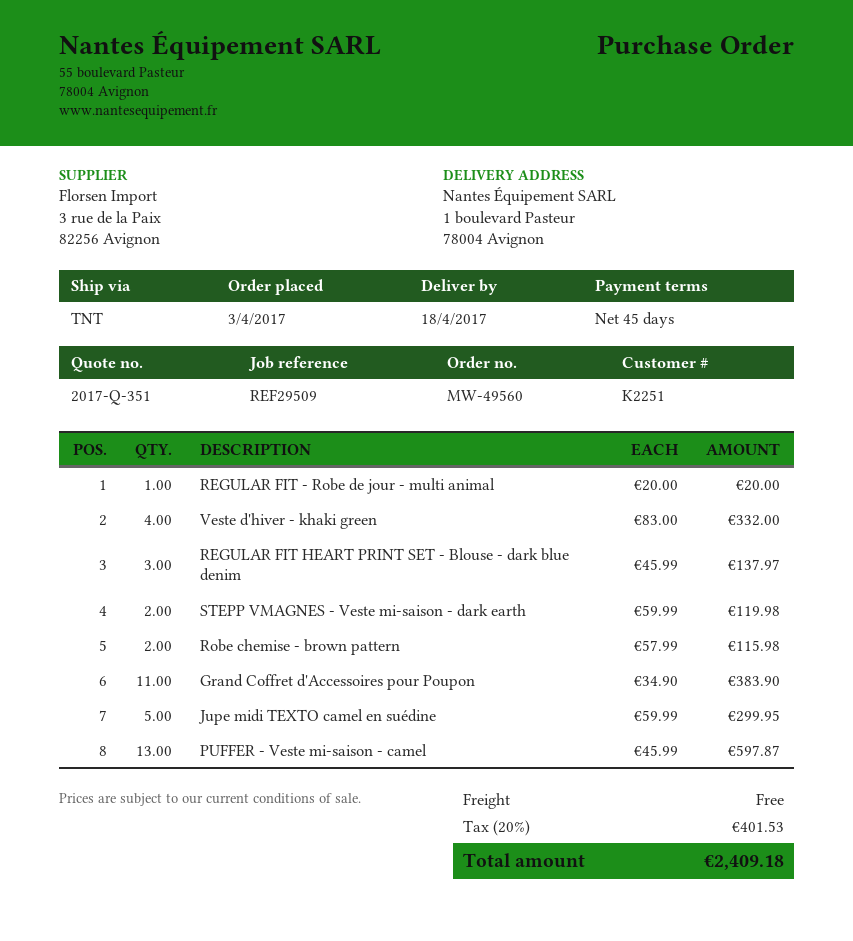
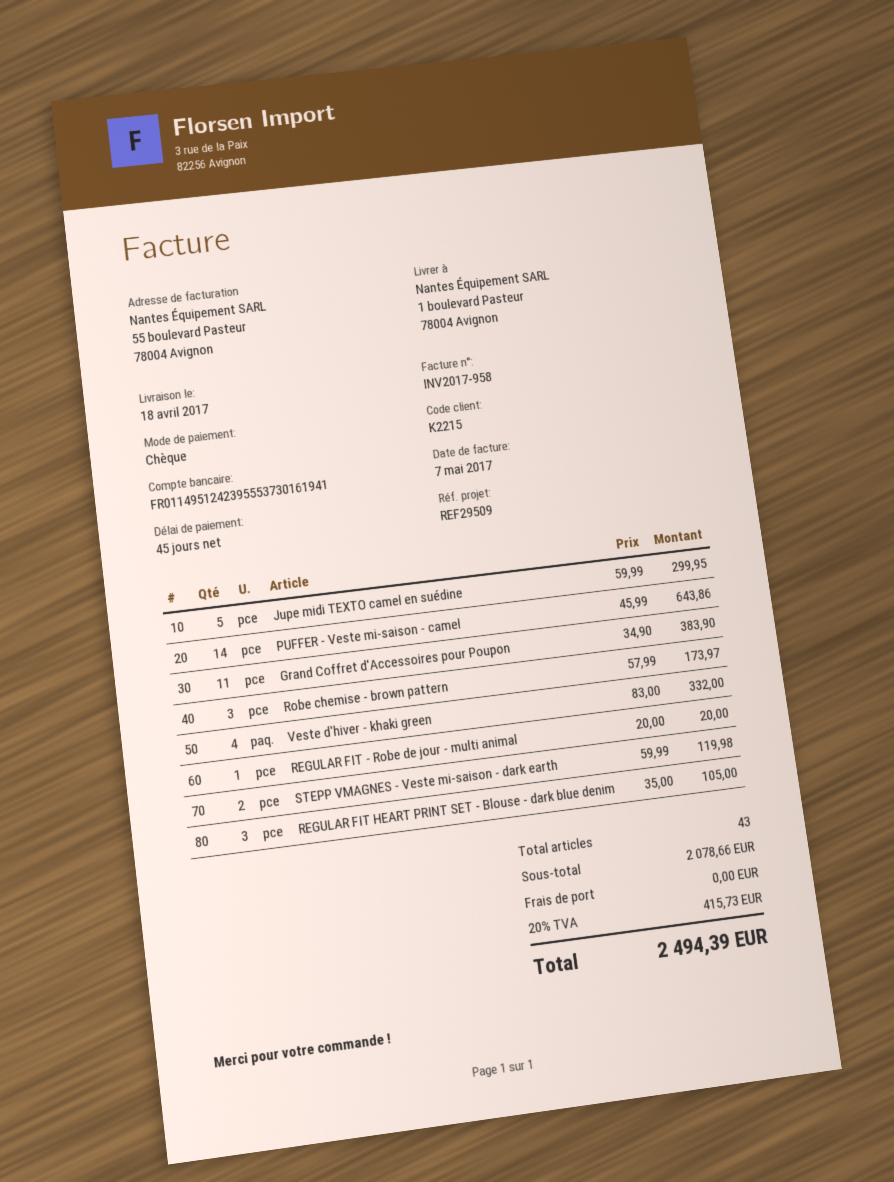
customer number: K2251 -> K2215
REGULAR FIT HEART PRINT SET - Blouse - dark blue denim: 3 x 45.99 = 137.97 -> 3 x 35.00 = 105.00
Robe chemise - brown pattern: 2 x 57.99 = 115.98 -> 3 x 57.99 = 173.97
PUFFER - Veste mi-saison - camel: 13 x 45.99 = 597.87 -> 14 x 45.99 = 643.86
tax: 20% = 401.53 -> 20% = 415.73
total: 2409.18 -> 2494.39

